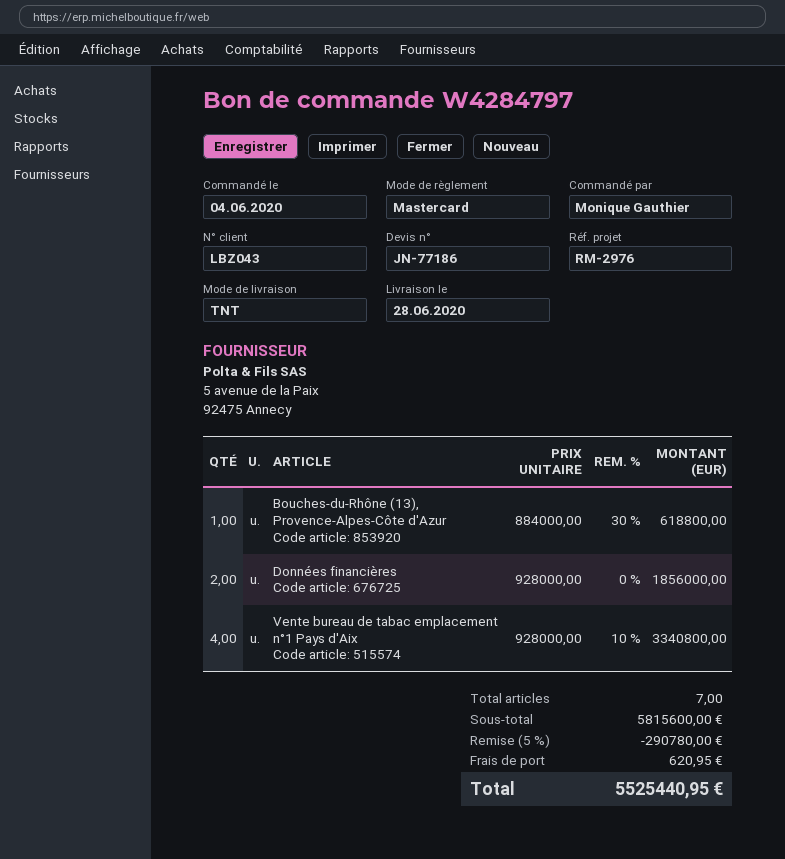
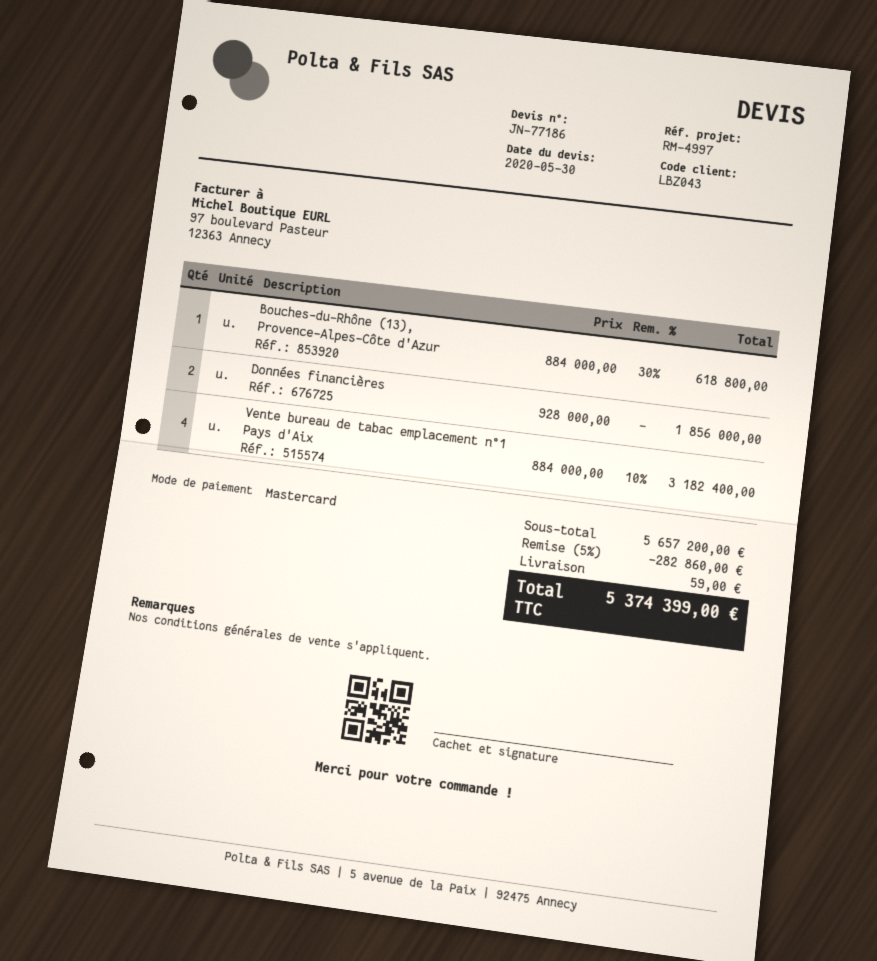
reference: RM-2976 -> RM-4997
Vente bureau de tabac emplacement n°1 Pays d'Aix: 4 x 928000.00 - 10% = 3340800.00 -> 4 x 884000.00 - 10% = 3182400.00
subtotal: 5815600.00 -> 5657200.00
discount: 5% = 290780.00 -> 5% = 282860.00
shipping: 620.95 -> 59.00
total: 5525440.95 -> 5374399.00

